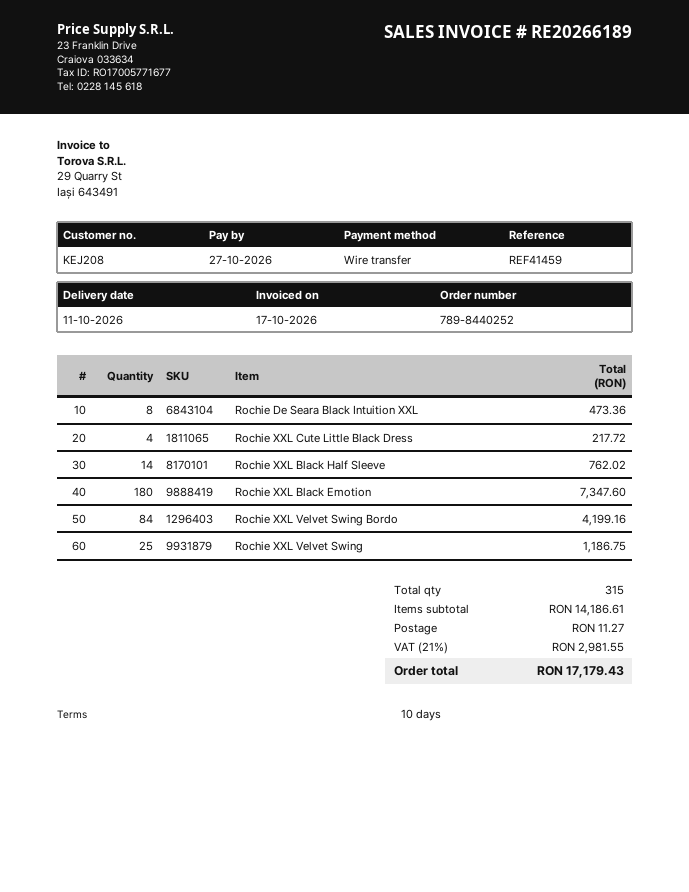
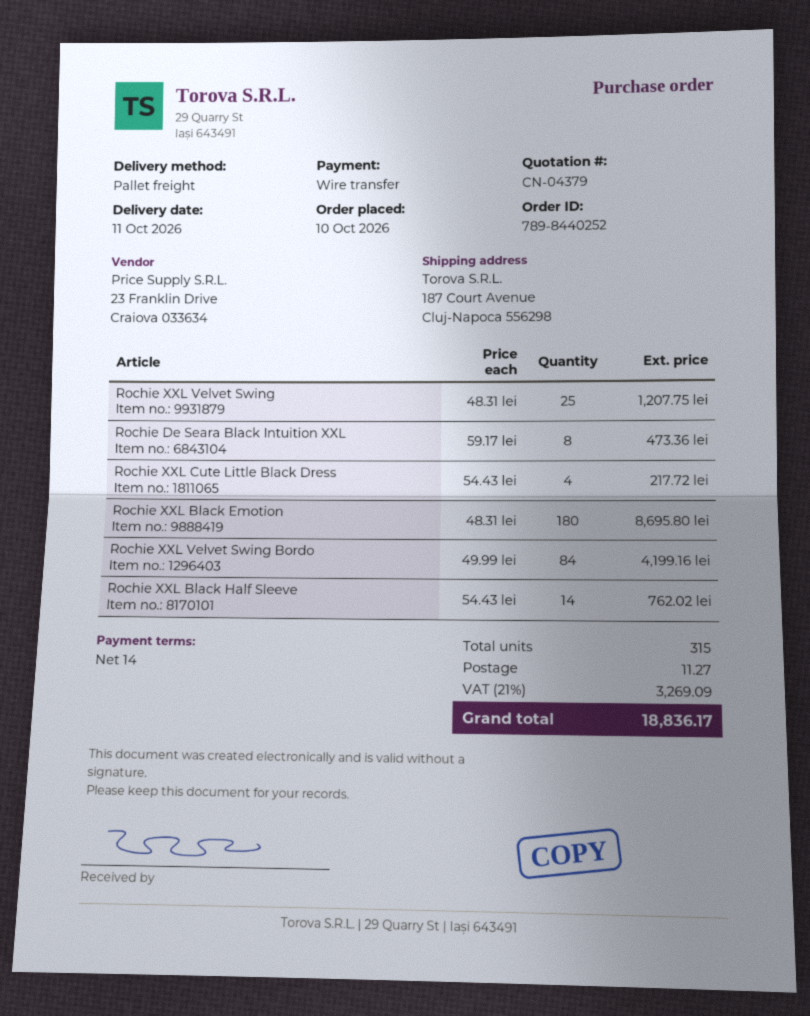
payment terms: 10 days -> 14 days
Rochie XXL Black Emotion: 180 for 7347.60 -> 180 for 8695.80
Rochie XXL Velvet Swing: 25 for 1186.75 -> 25 for 1207.75
tax: 21% = 2981.55 -> 21% = 3269.09
total: 17179.43 -> 18836.17

